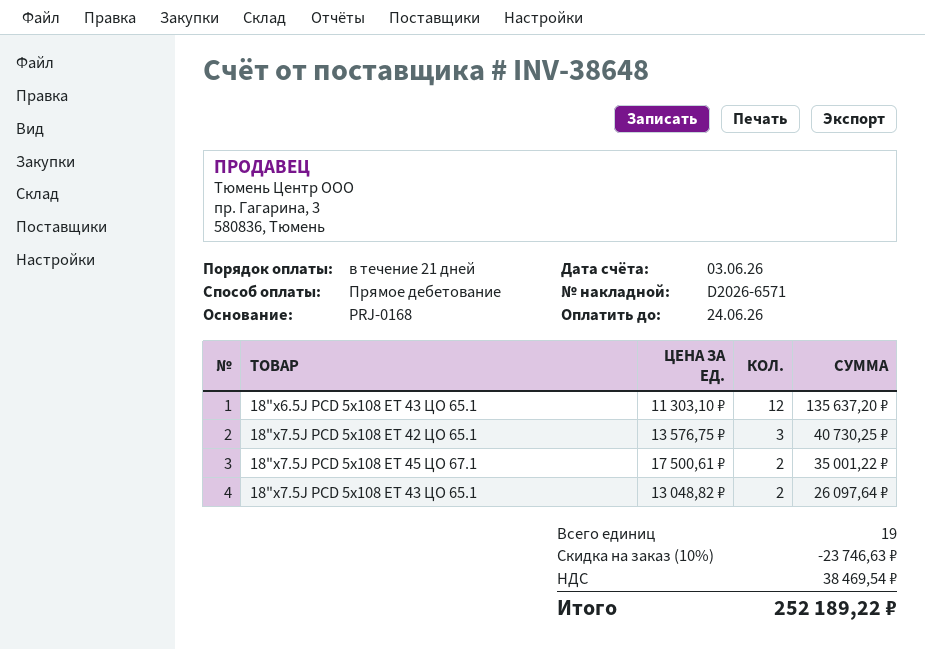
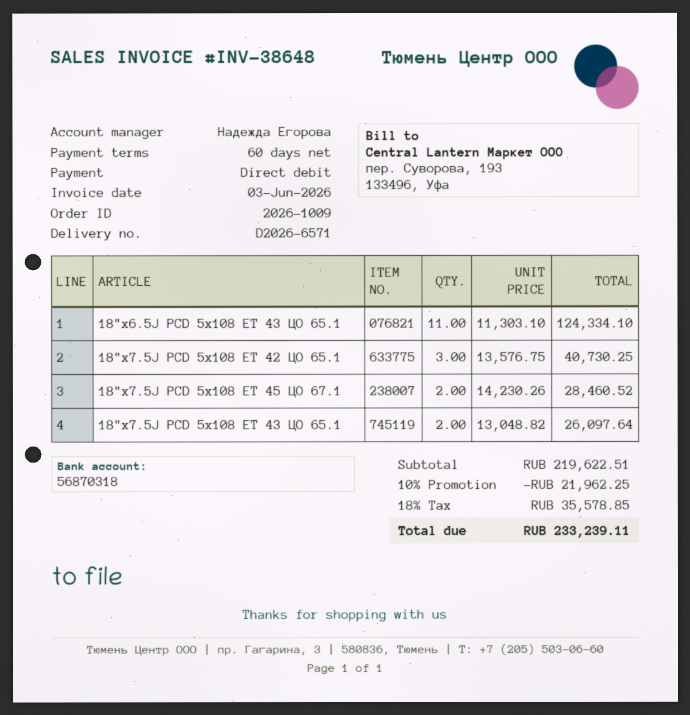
payment terms: 21 days -> 60 days
18"x6.5J PCD 5x108 ЕТ 43 ЦО 65.1: 12 x 11303.10 = 135637.20 -> 11 x 11303.10 = 124334.10
18"x7.5J PCD 5x108 ЕТ 45 ЦО 67.1: 2 x 17500.61 = 35001.22 -> 2 x 14230.26 = 28460.52
discount: 10% = 23746.63 -> 10% = 21962.25
tax: 38469.54 -> 35578.85
total: 252189.22 -> 233239.11

